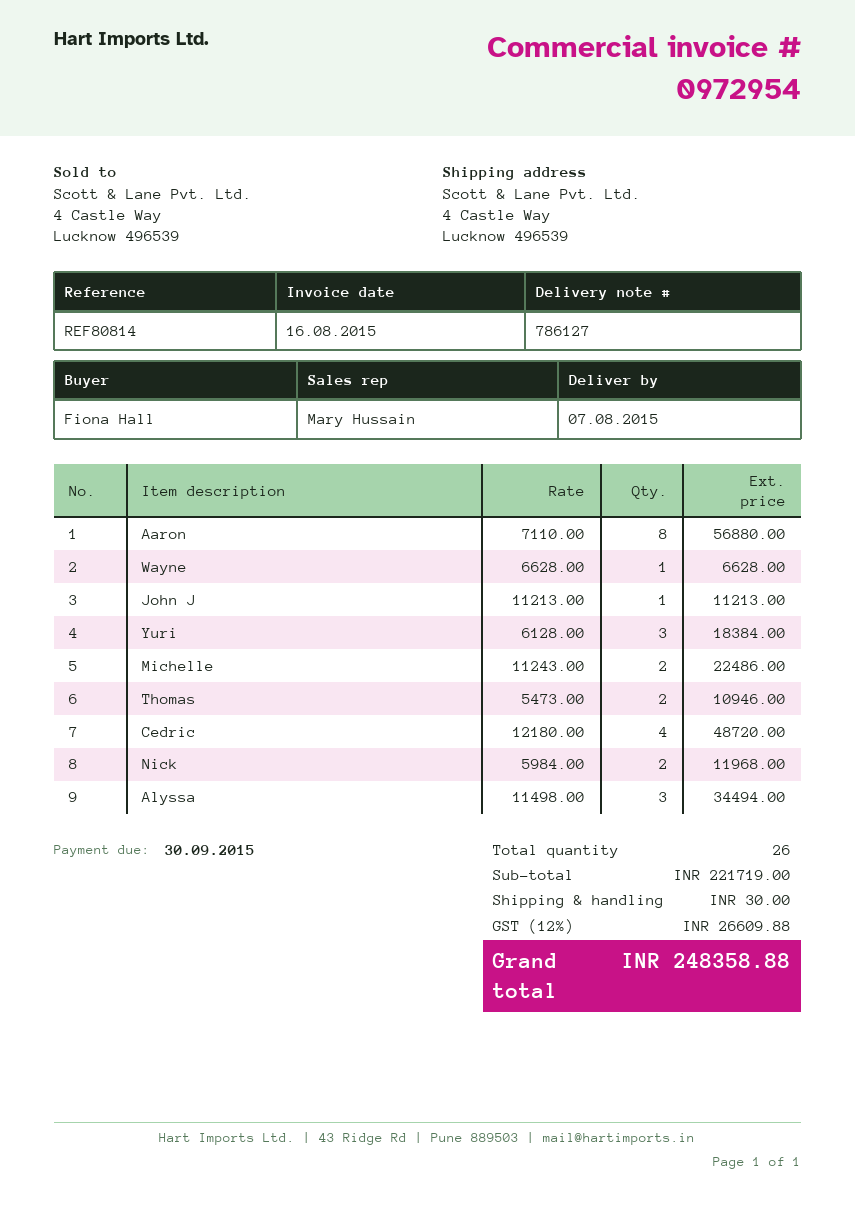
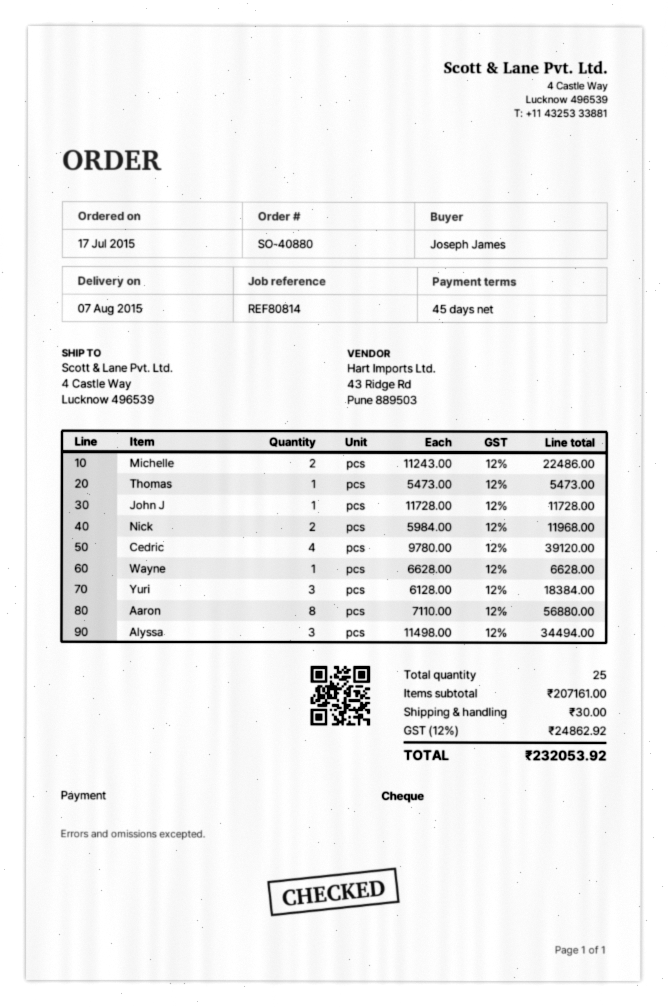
ordered by: Fiona Hall -> Joseph James
John J: 1 x 11213.00 = 11213.00 -> 1 x 11728.00 = 11728.00
Thomas: 2 x 5473.00 = 10946.00 -> 1 x 5473.00 = 5473.00
Cedric: 4 x 12180.00 = 48720.00 -> 4 x 9780.00 = 39120.00
total quantity: 26 -> 25
subtotal: 221719.00 -> 207161.00
tax: 12% = 26609.88 -> 12% = 24862.92
total: 248358.88 -> 232053.92

